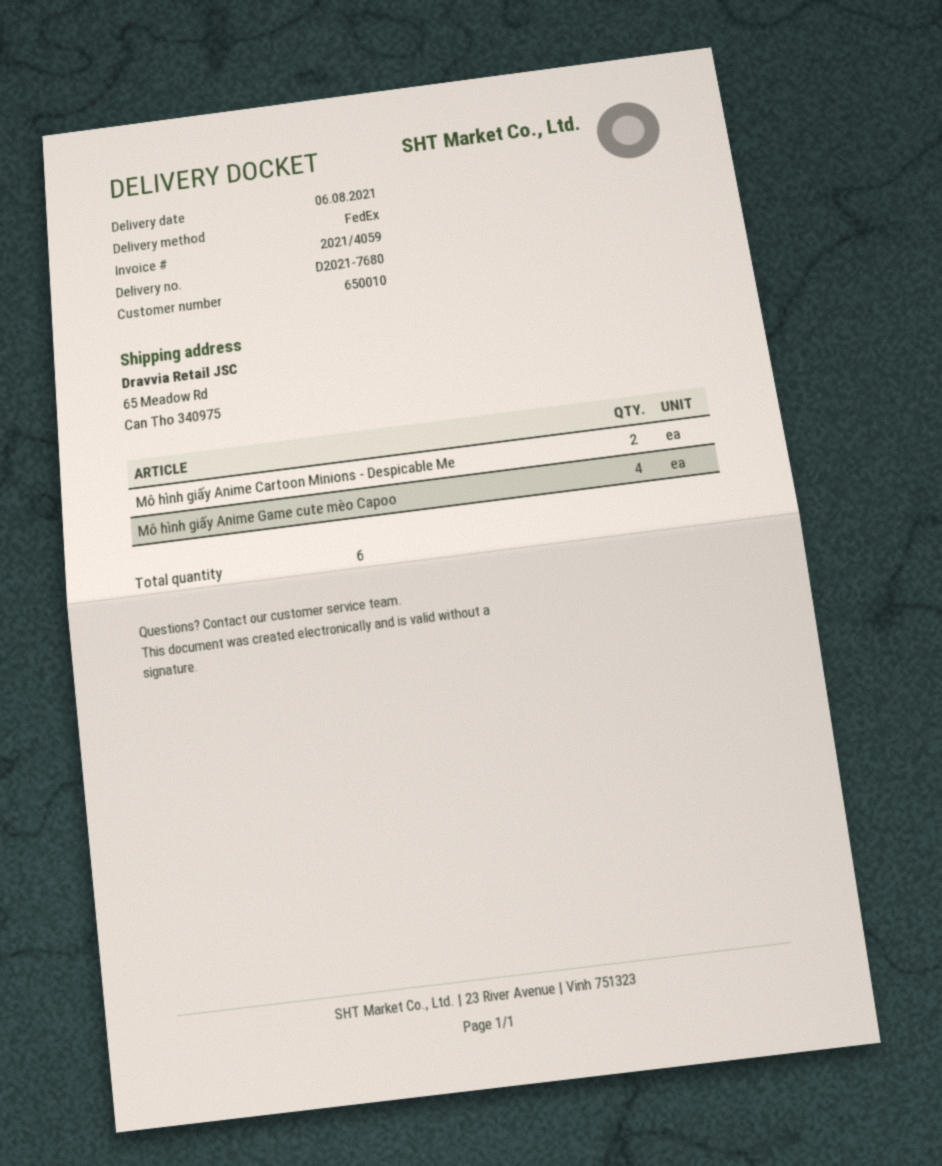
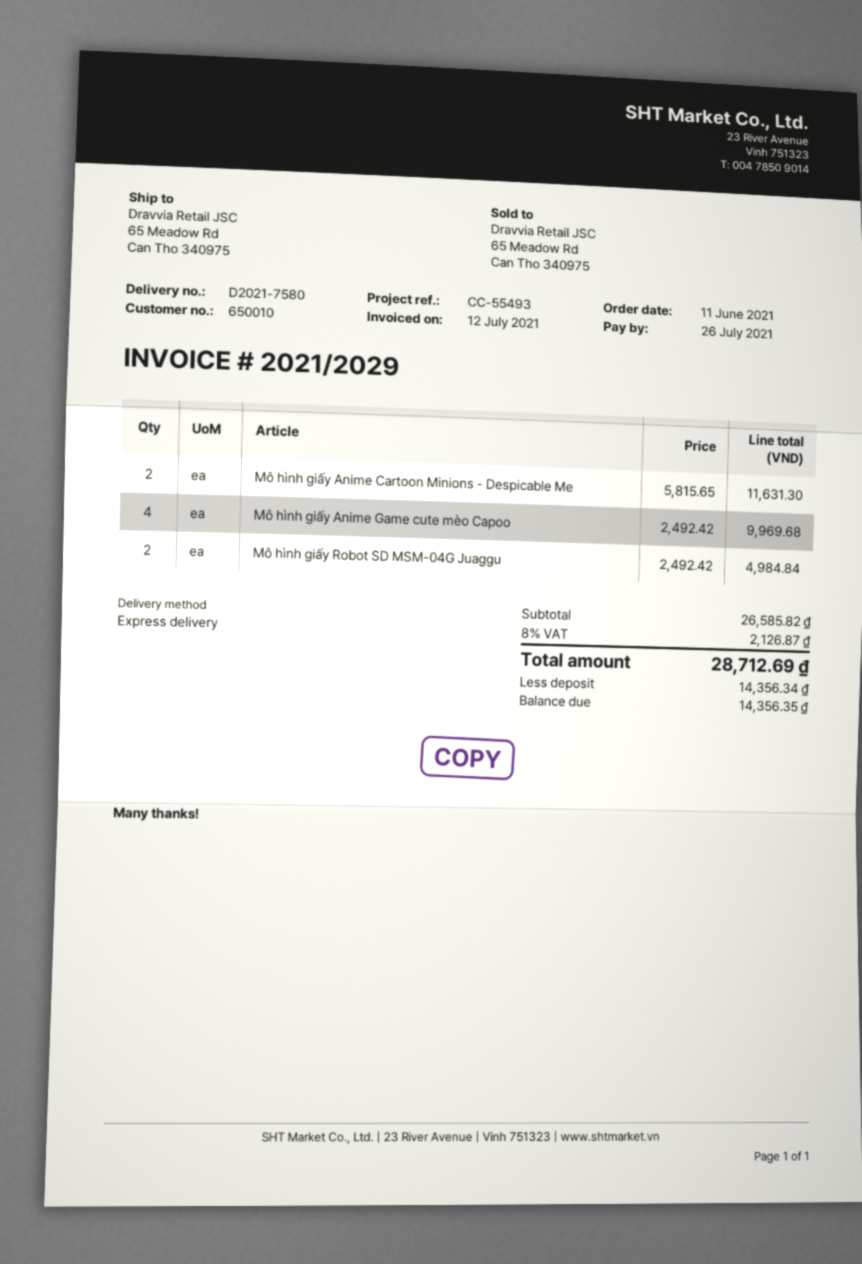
delivery note number: D2021-7680 -> D2021-7580
invoice number: 2021/4059 -> 2021/2029
shipping method: FedEx -> express
Mô hình giấy Robot SD MSM-04G Juaggu: none -> 2

